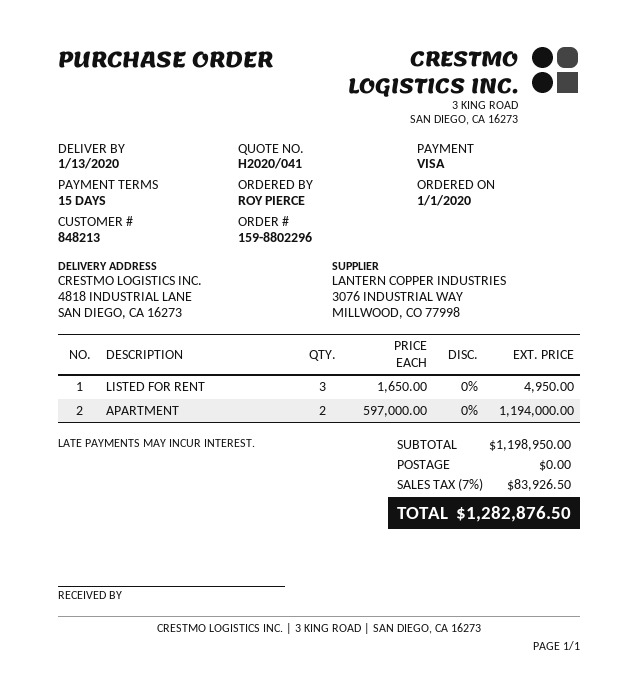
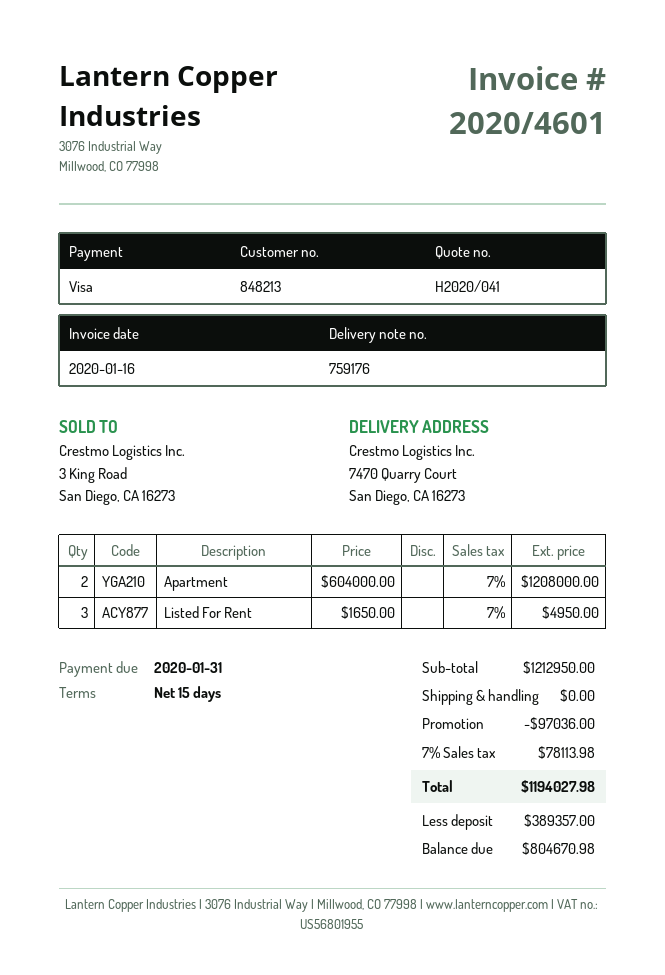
ship to: 4818 INDUSTRIAL LANE, SAN DIEGO, CA 16273 -> 7470 Quarry Court, San Diego, CA 16273
APARTMENT: 2 x 597000.00 = 1194000.00 -> 2 x 604000.00 = 1208000.00
subtotal: 1198950.00 -> 1212950.00
discount: none -> 97036.00
tax: 7% = 83926.50 -> 7% = 78113.98
total: 1282876.50 -> 1194027.98

